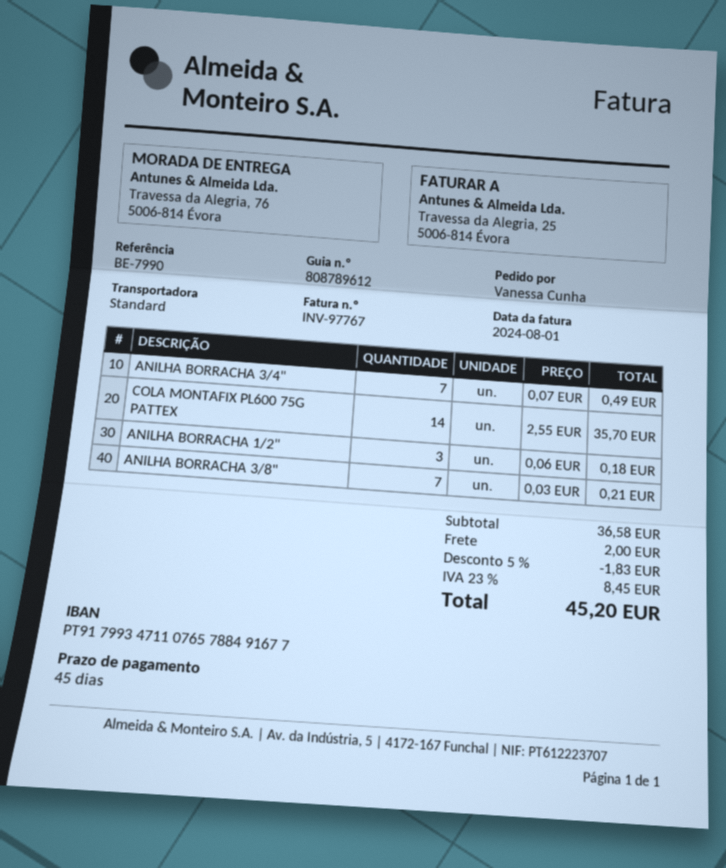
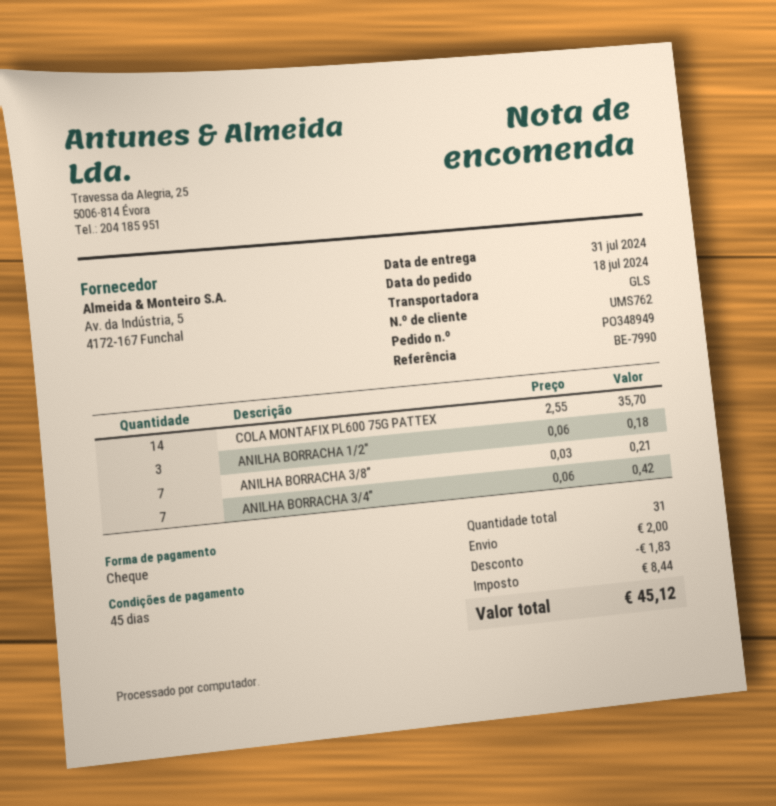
shipping method: standard -> GLS
ANILHA BORRACHA 3/4": 7 x 0.07 = 0.49 -> 7 x 0.06 = 0.42
tax: 8.45 -> 8.44
total: 45.20 -> 45.12

